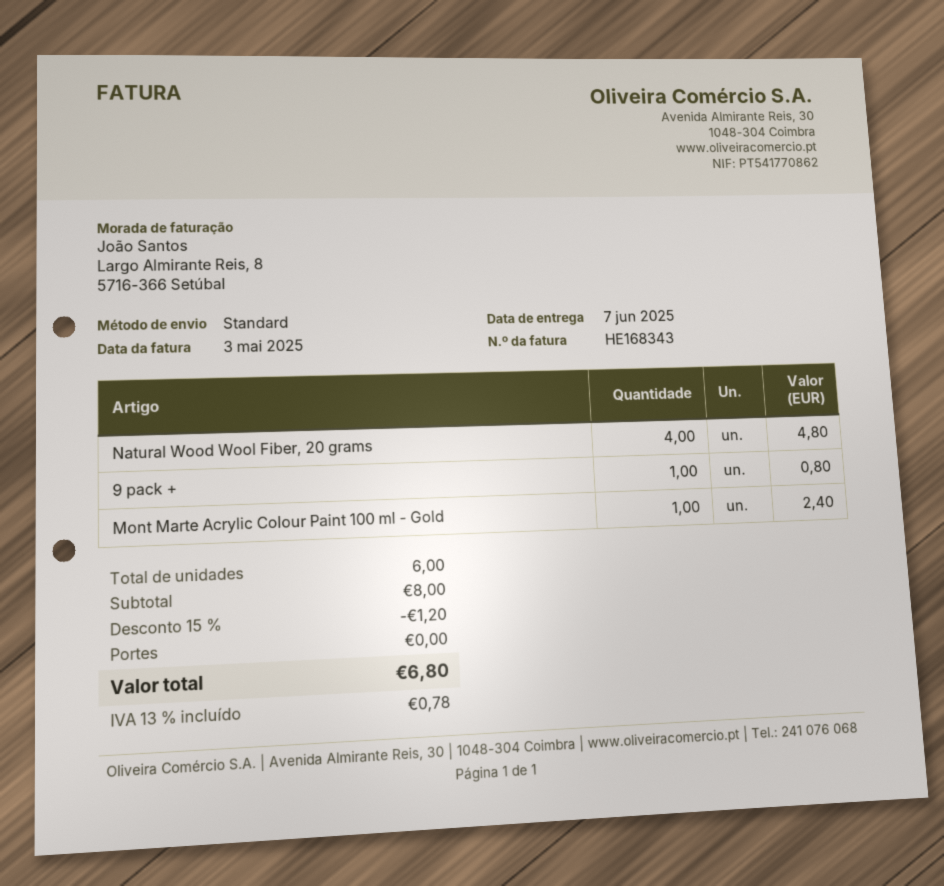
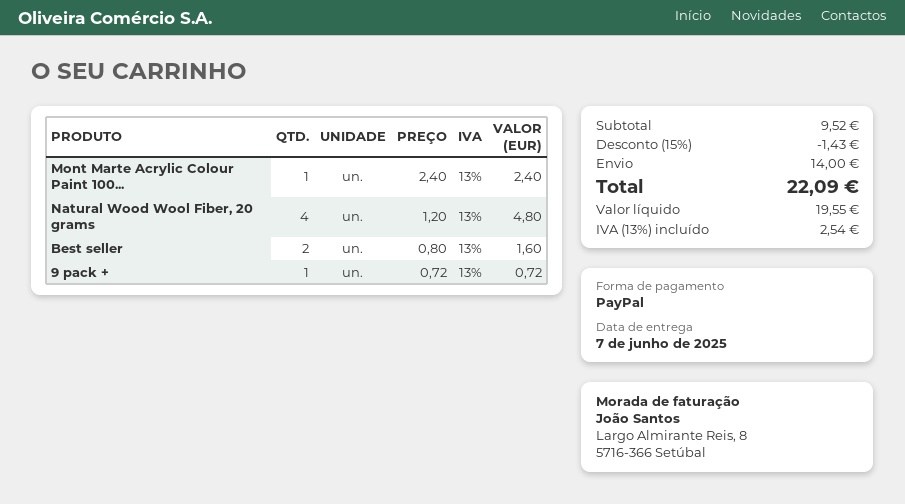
9 pack +: 1 for 0.80 -> 1 for 0.72
Best seller: none -> 2 for 1.60
subtotal: 8.00 -> 9.52
discount: 15% = 1.20 -> 15% = 1.43
shipping: 0.00 -> 14.00
tax: 13% = 0.78 -> 13% = 2.54
total: 6.80 -> 22.09

